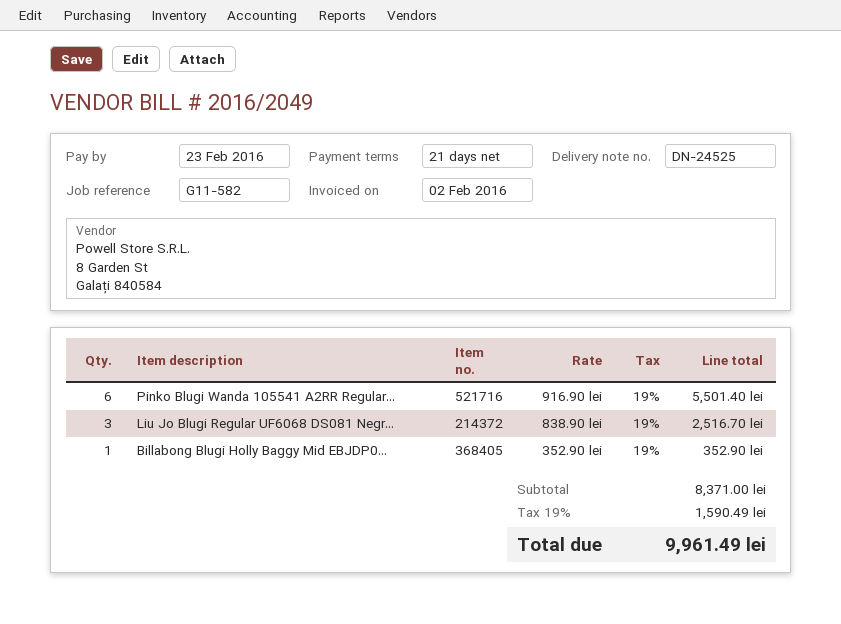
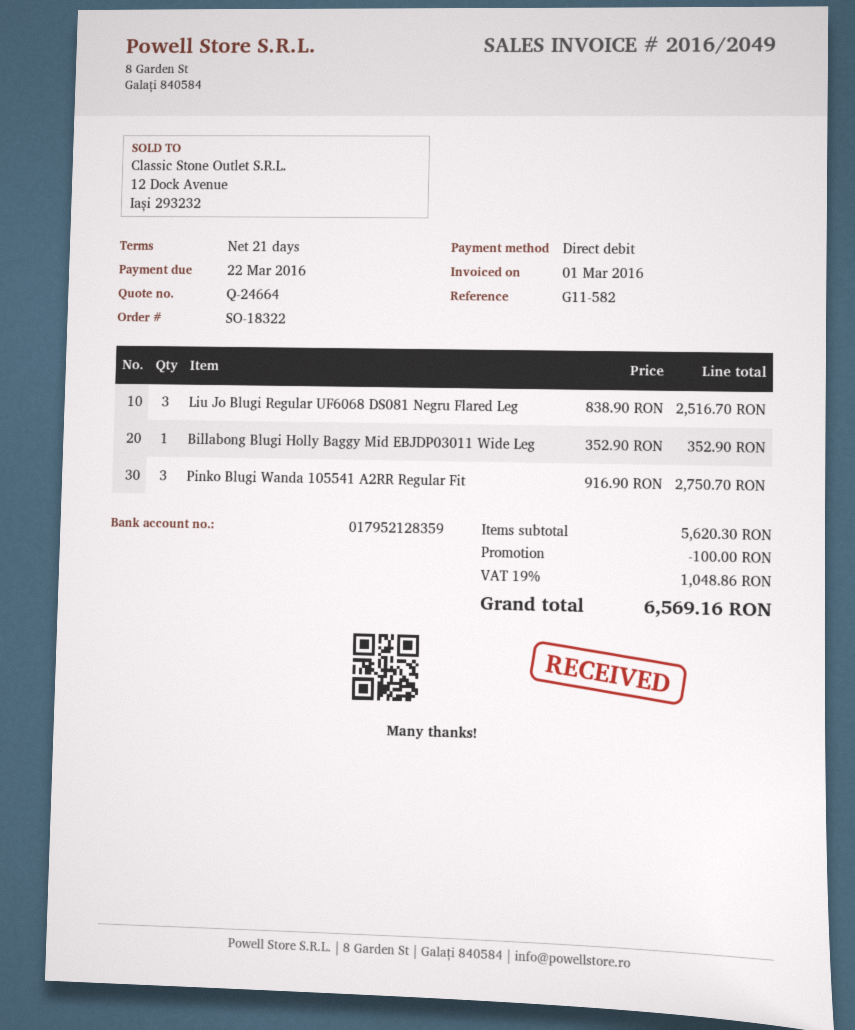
invoice date: 2016-02-02 -> 2016-03-01
due date: 2016-02-23 -> 2016-03-22
Pinko Blugi Wanda 105541 A2RR Regular...: 6 x 916.90 = 5501.40 -> 3 x 916.90 = 2750.70
subtotal: 8371.00 -> 5620.30
discount: none -> 100.00
tax: 19% = 1590.49 -> 19% = 1048.86
total: 9961.49 -> 6569.16

